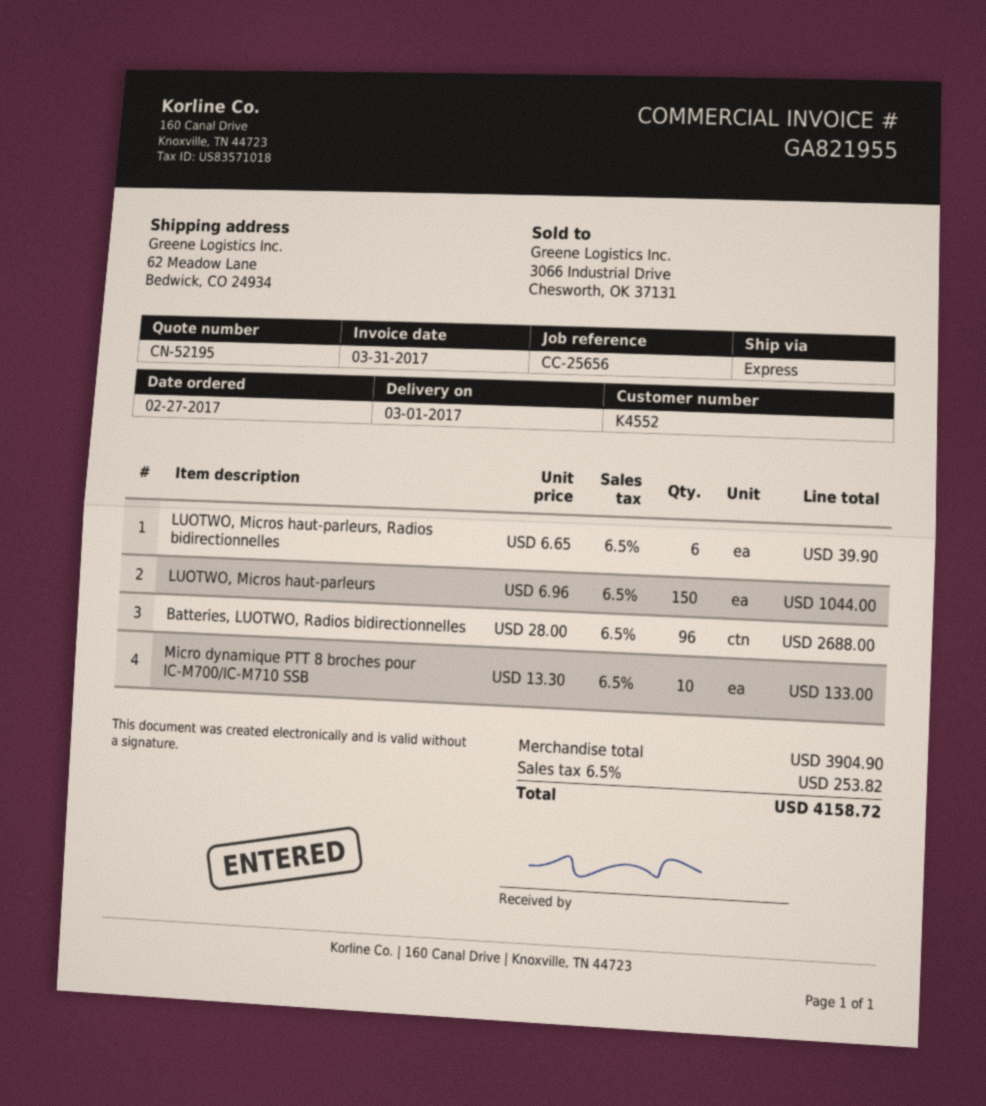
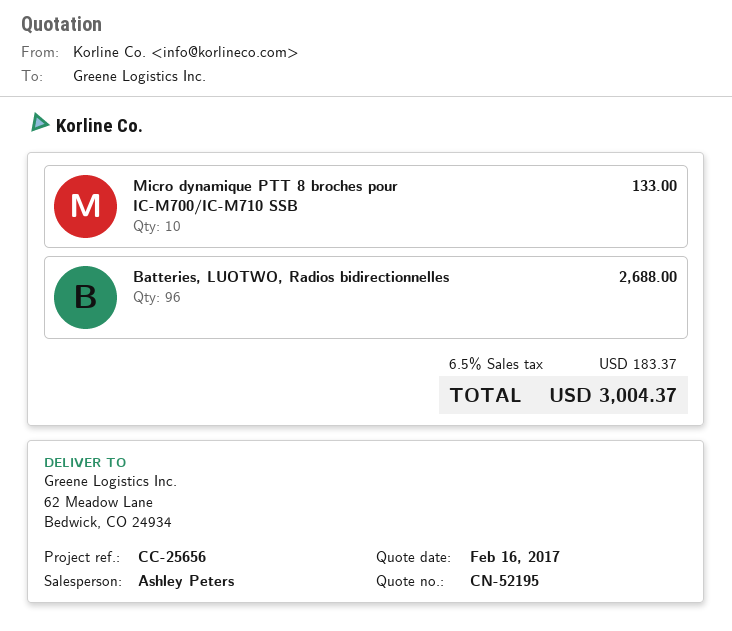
LUOTWO, Micros haut-parleurs, Radios bidirectionnelles: 6 for 39.90 -> none
LUOTWO, Micros haut-parleurs: 150 for 1044.00 -> none
tax: 6.5% = 253.82 -> 6.5% = 183.37
total: 4158.72 -> 3004.37

